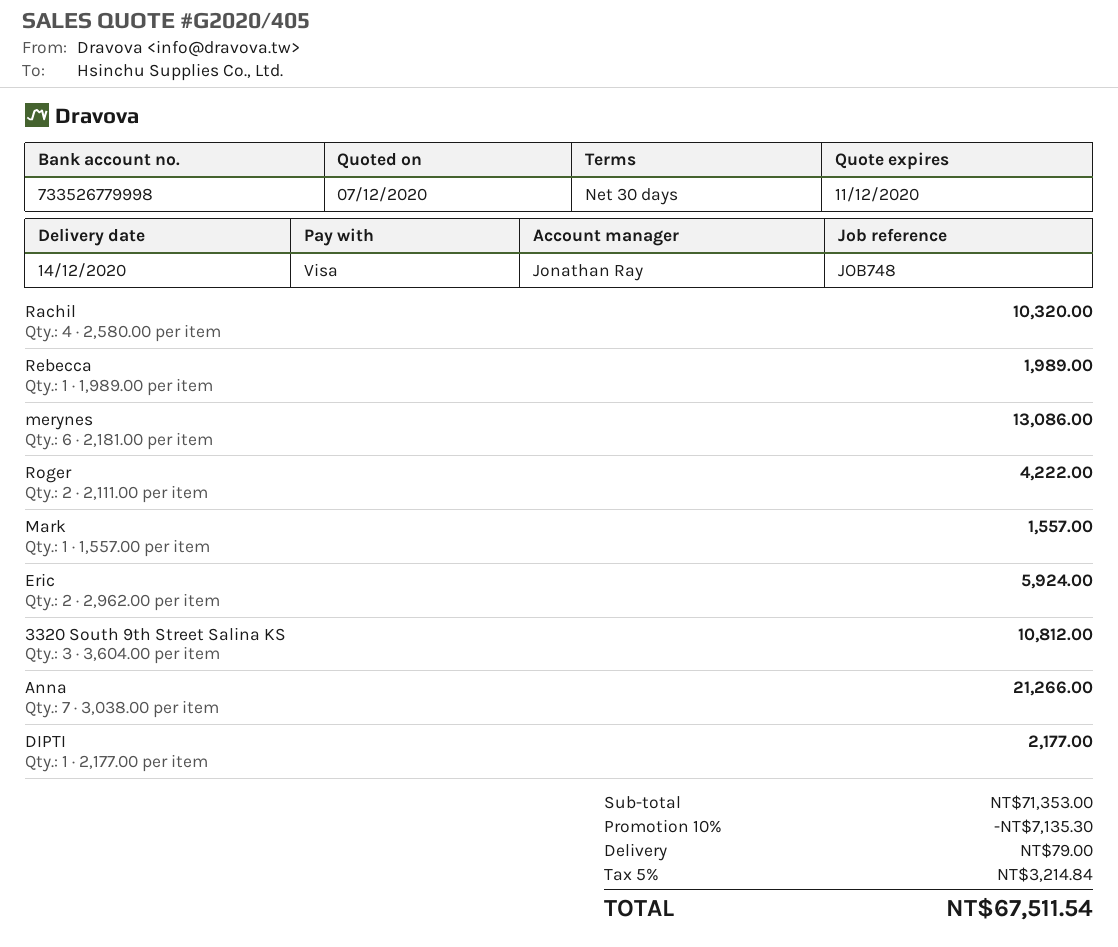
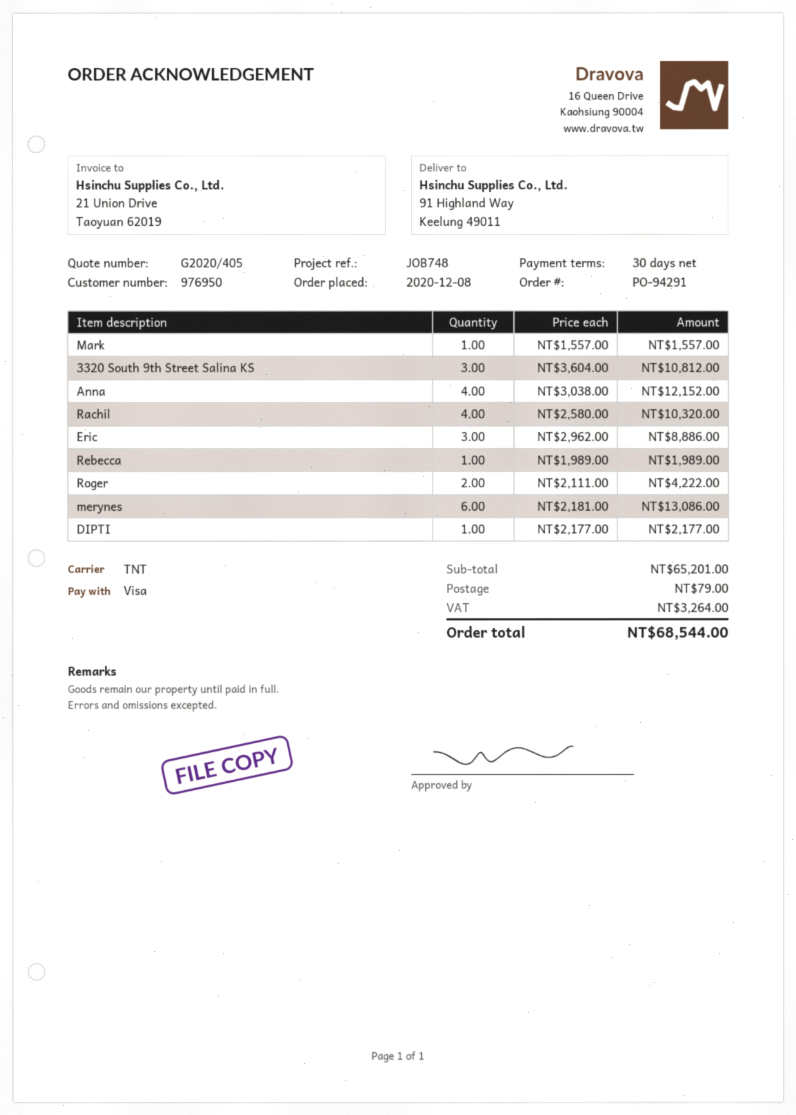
Eric: 2 x 2962.00 = 5924.00 -> 3 x 2962.00 = 8886.00
Anna: 7 x 3038.00 = 21266.00 -> 4 x 3038.00 = 12152.00
subtotal: 71353.00 -> 65201.00
discount: 10% = 7135.30 -> none
tax: 3214.84 -> 3264.00
total: 67511.54 -> 68544.00

